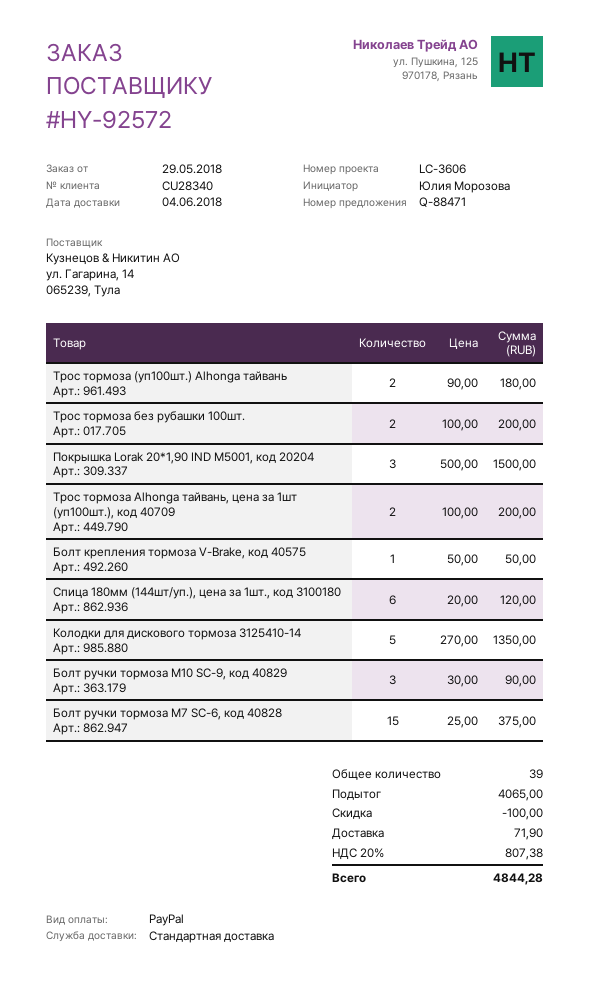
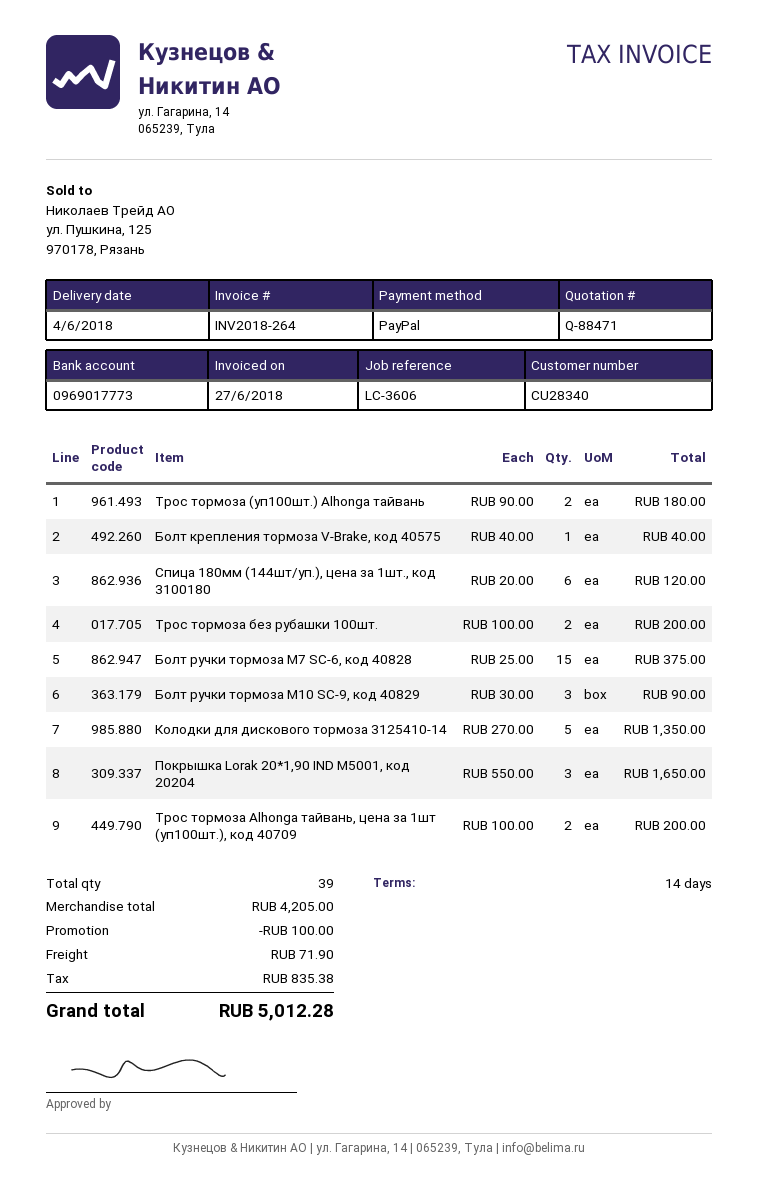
Покрышка Lorak 20*1,90 IND M5001, код 20204: 3 x 500.00 = 1500.00 -> 3 x 550.00 = 1650.00
Болт крепления тормоза V-Brake, код 40575: 1 x 50.00 = 50.00 -> 1 x 40.00 = 40.00
subtotal: 4065.00 -> 4205.00
tax: 807.38 -> 835.38
total: 4844.28 -> 5012.28

